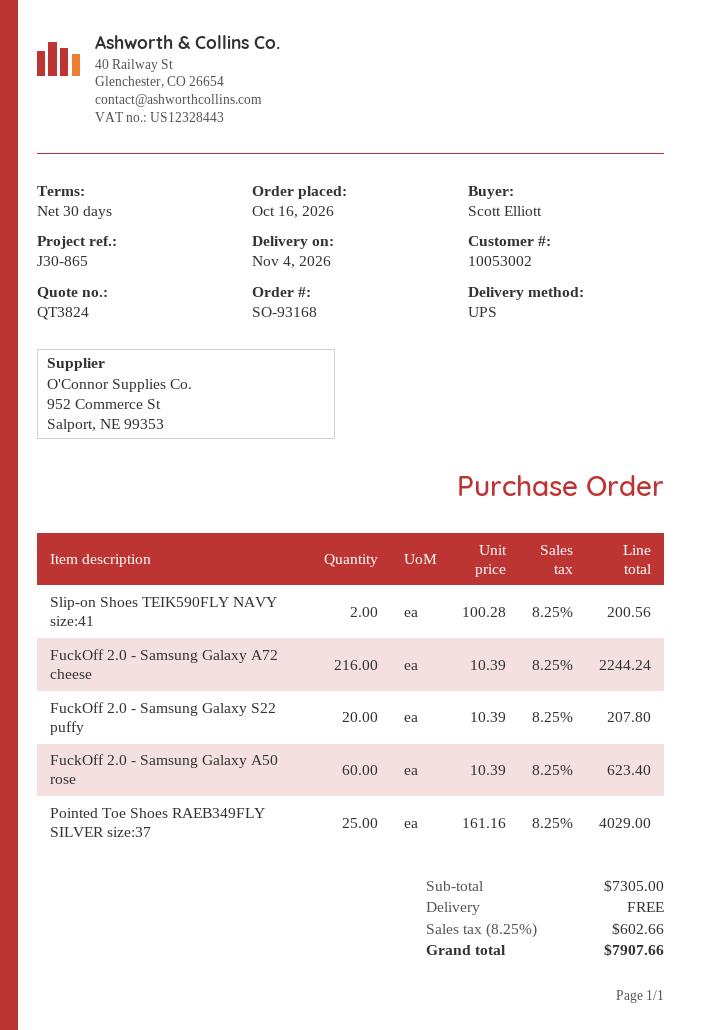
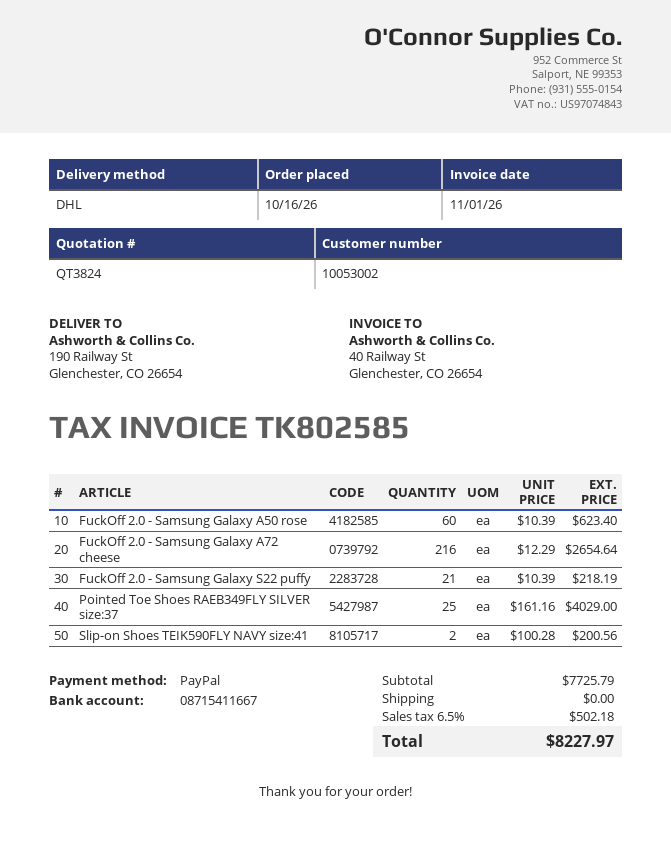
shipping method: UPS -> DHL
FuckOff 2.0 - Samsung Galaxy A72 cheese: 216 x 10.39 = 2244.24 -> 216 x 12.29 = 2654.64
FuckOff 2.0 - Samsung Galaxy S22 puffy: 20 x 10.39 = 207.80 -> 21 x 10.39 = 218.19
subtotal: 7305.00 -> 7725.79
tax: 8.25% = 602.66 -> 6.5% = 502.18
total: 7907.66 -> 8227.97

